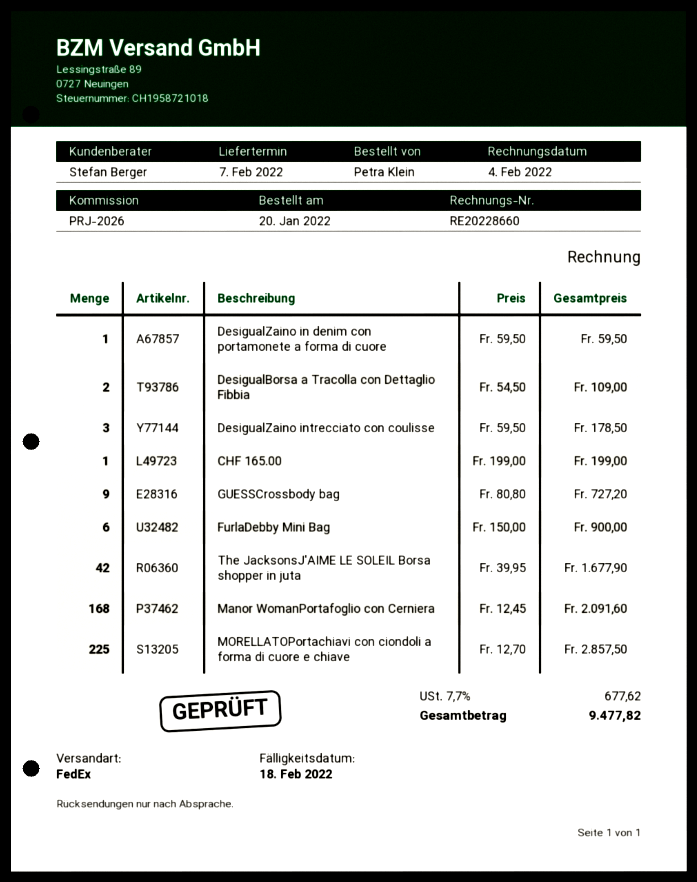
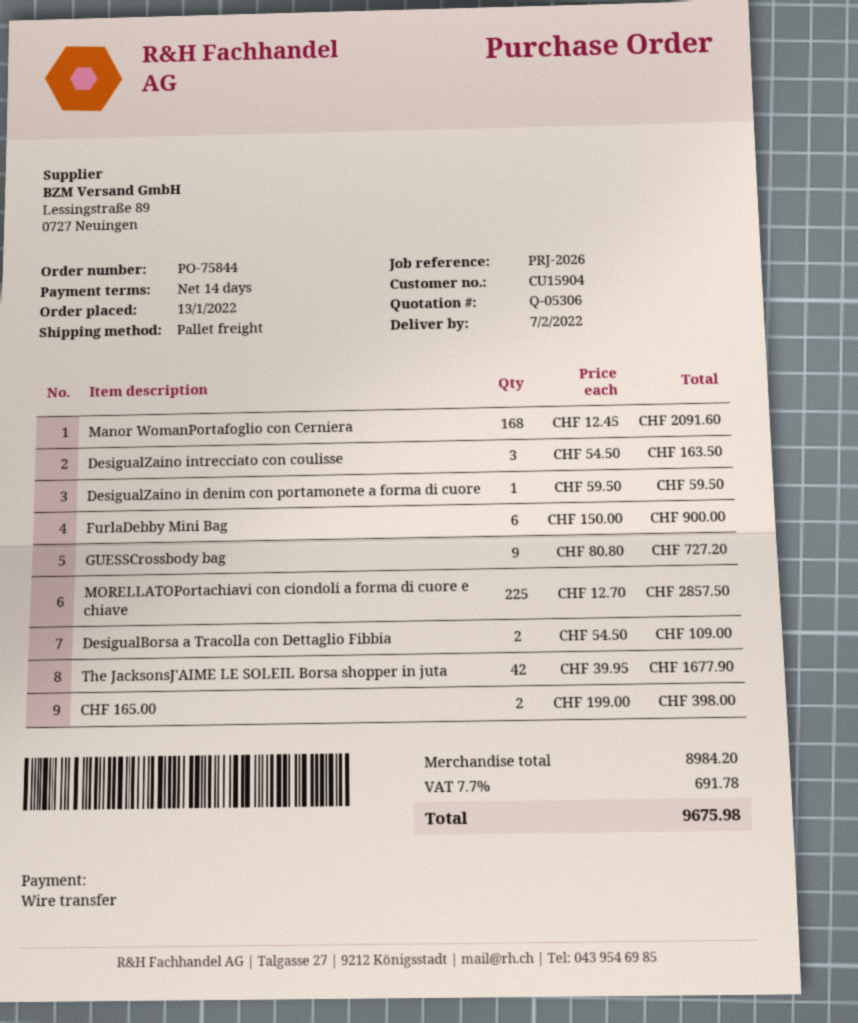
order date: 2022-01-20 -> 2022-01-13
shipping method: FedEx -> pallet freight
DesigualZaino intrecciato con coulisse: 3 x 59.50 = 178.50 -> 3 x 54.50 = 163.50
CHF 165.00: 1 x 199.00 = 199.00 -> 2 x 199.00 = 398.00
tax: 7.7% = 677.62 -> 7.7% = 691.78
total: 9477.82 -> 9675.98

